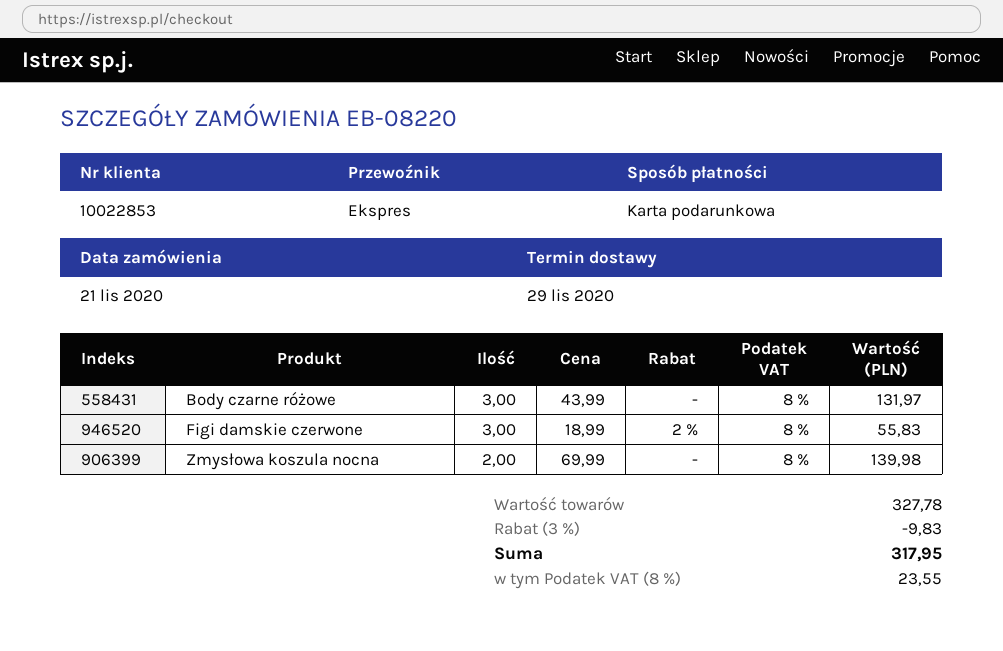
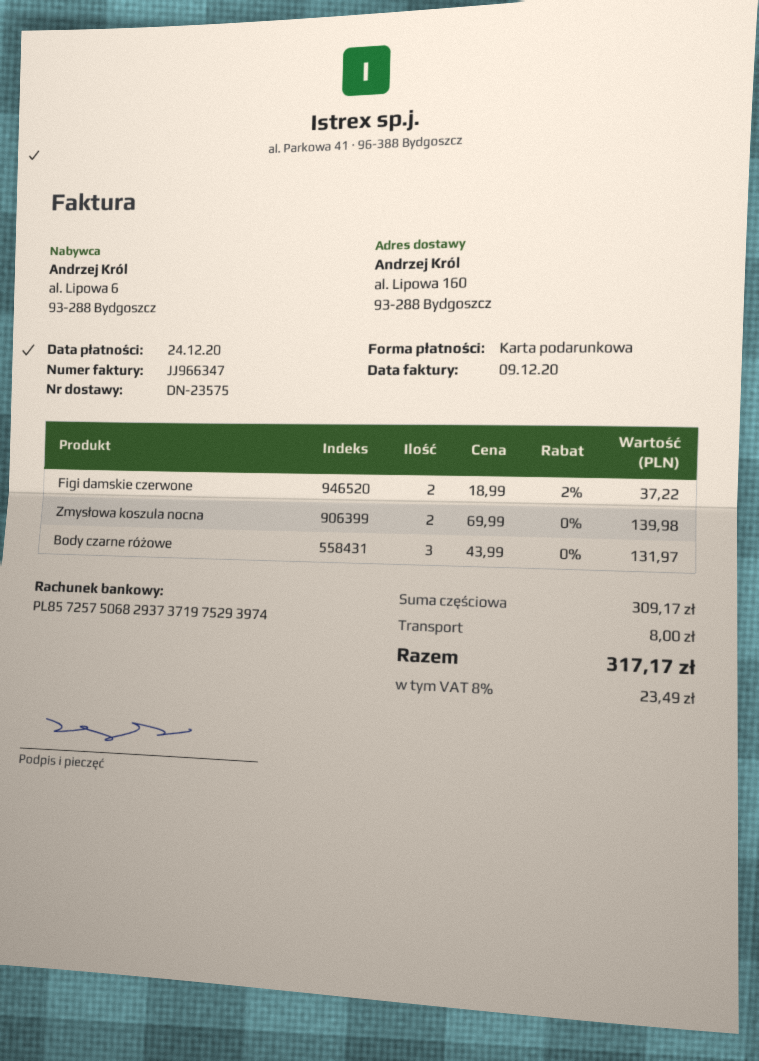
Figi damskie czerwone: 3 x 18.99 - 2% = 55.83 -> 2 x 18.99 - 2% = 37.22
subtotal: 327.78 -> 309.17
discount: 3% = 9.83 -> none
shipping: none -> 8.00
tax: 8% = 23.55 -> 8% = 23.49
total: 317.95 -> 317.17

